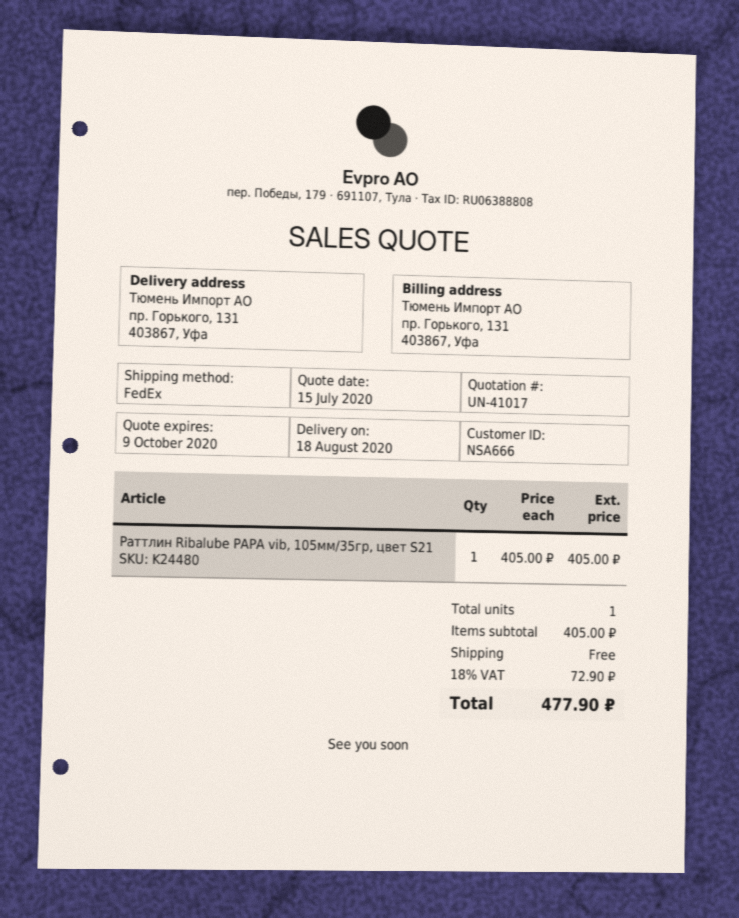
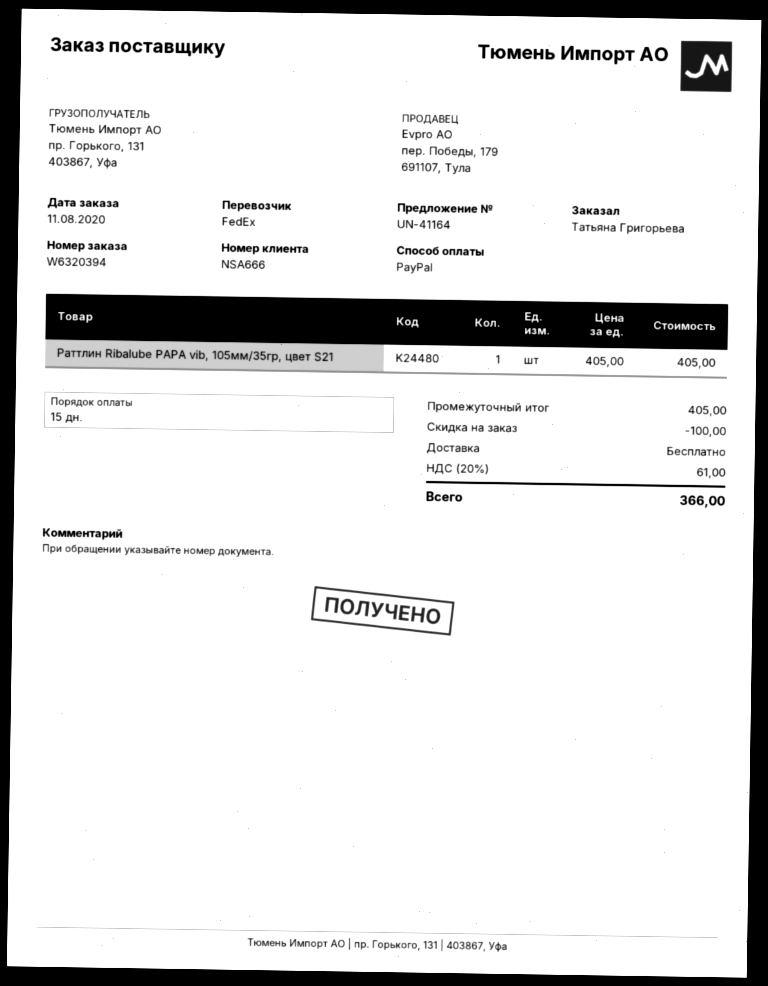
quote number: UN-41017 -> UN-41164
discount: none -> 100.00
tax: 18% = 72.90 -> 20% = 61.00
total: 477.90 -> 366.00

